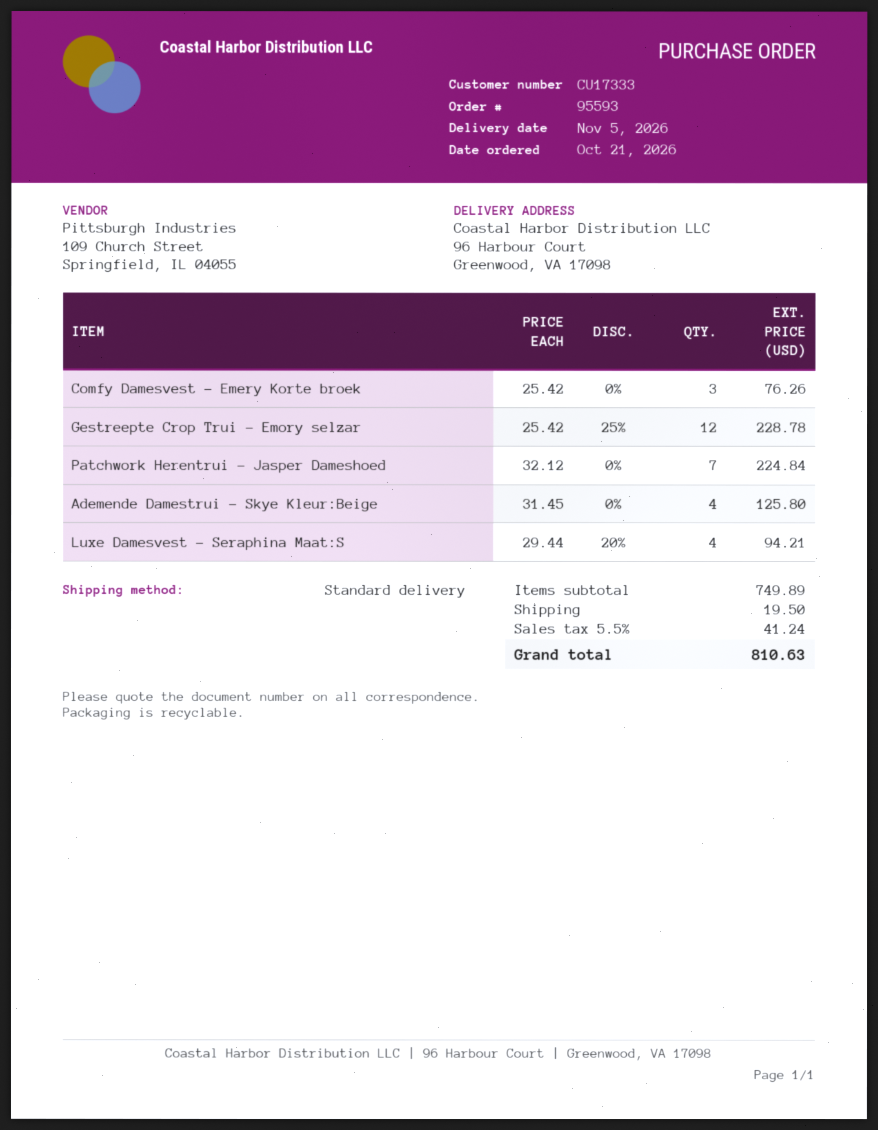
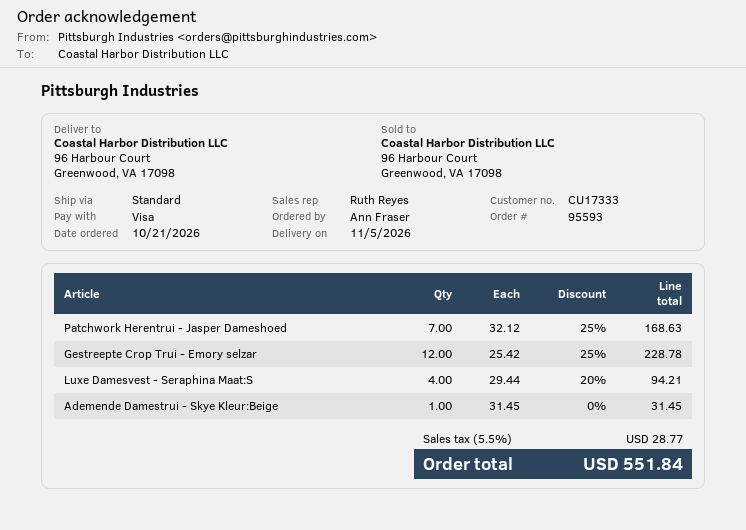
Comfy Damesvest - Emery Korte broek: 3 x 25.42 = 76.26 -> none
Patchwork Herentrui - Jasper Dameshoed: 7 x 32.12 = 224.84 -> 7 x 32.12 - 25% = 168.63
Ademende Damestrui - Skye Kleur:Beige: 4 x 31.45 = 125.80 -> 1 x 31.45 = 31.45
shipping: 19.50 -> none
tax: 5.5% = 41.24 -> 5.5% = 28.77
total: 810.63 -> 551.84

